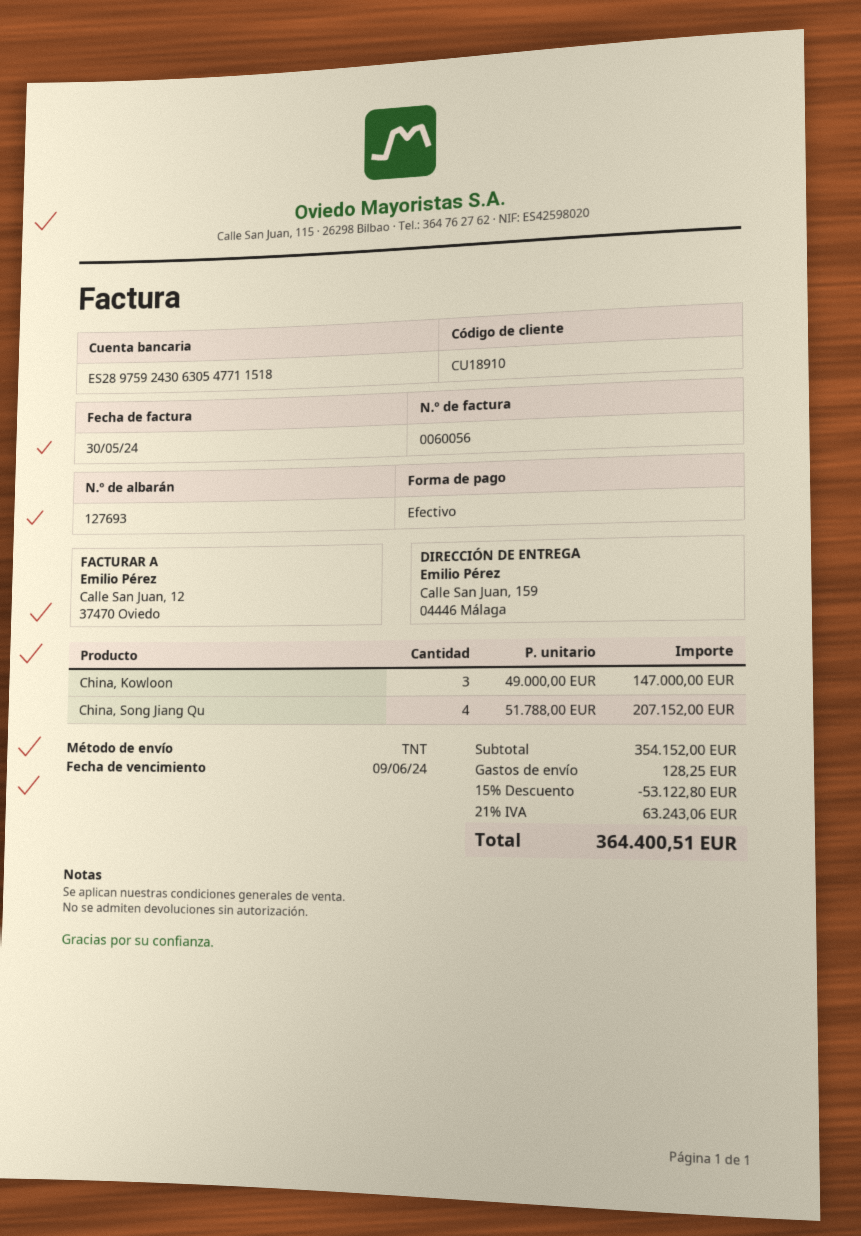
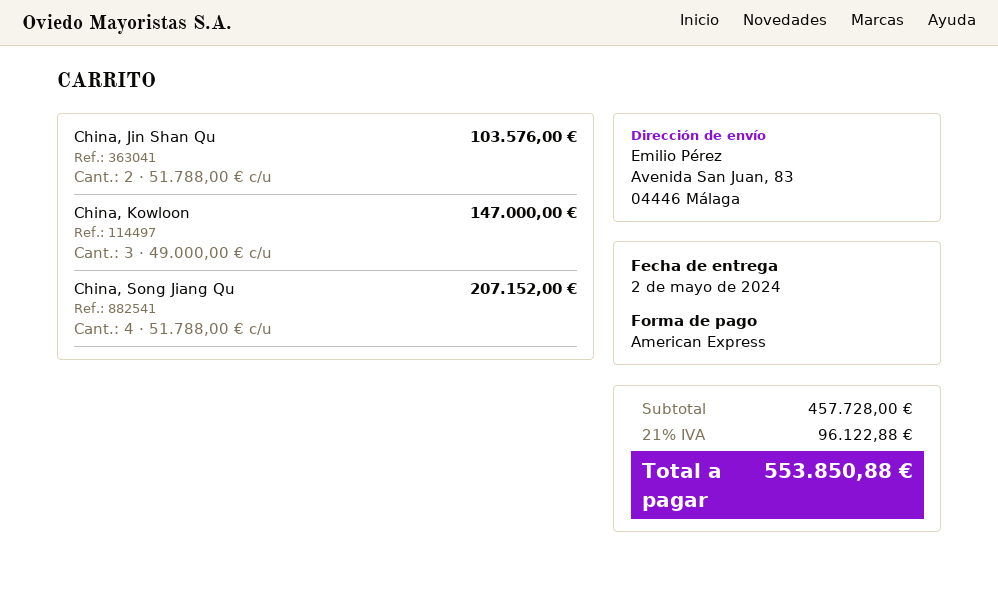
payment method: cash -> American Express
ship to: Calle San Juan, 159, 04446 Málaga -> Avenida San Juan, 83, 04446 Málaga
China, Jin Shan Qu: none -> 2 x 51788.00 = 103576.00
subtotal: 354152.00 -> 457728.00
discount: 15% = 53122.80 -> none
shipping: 128.25 -> none
tax: 21% = 63243.06 -> 21% = 96122.88
total: 364400.51 -> 553850.88

